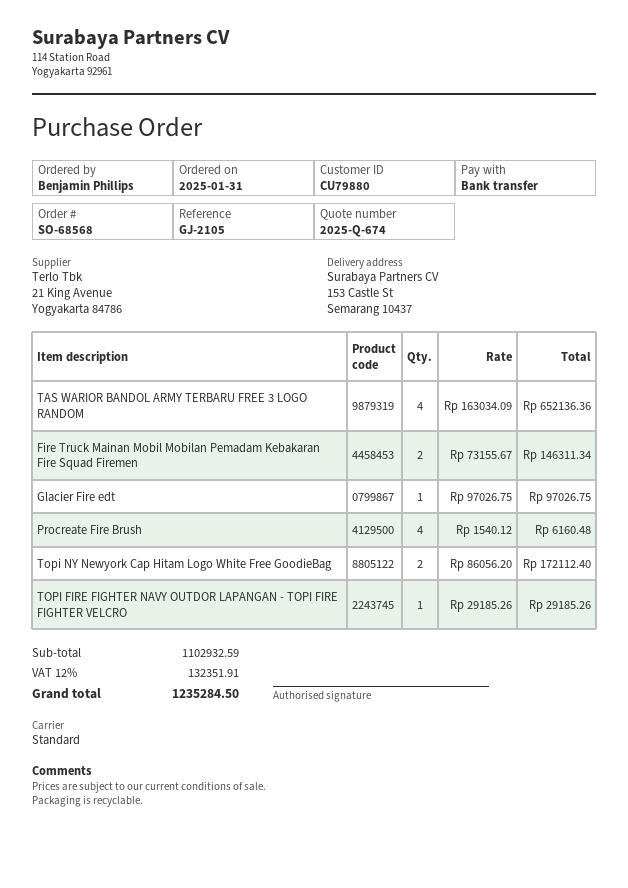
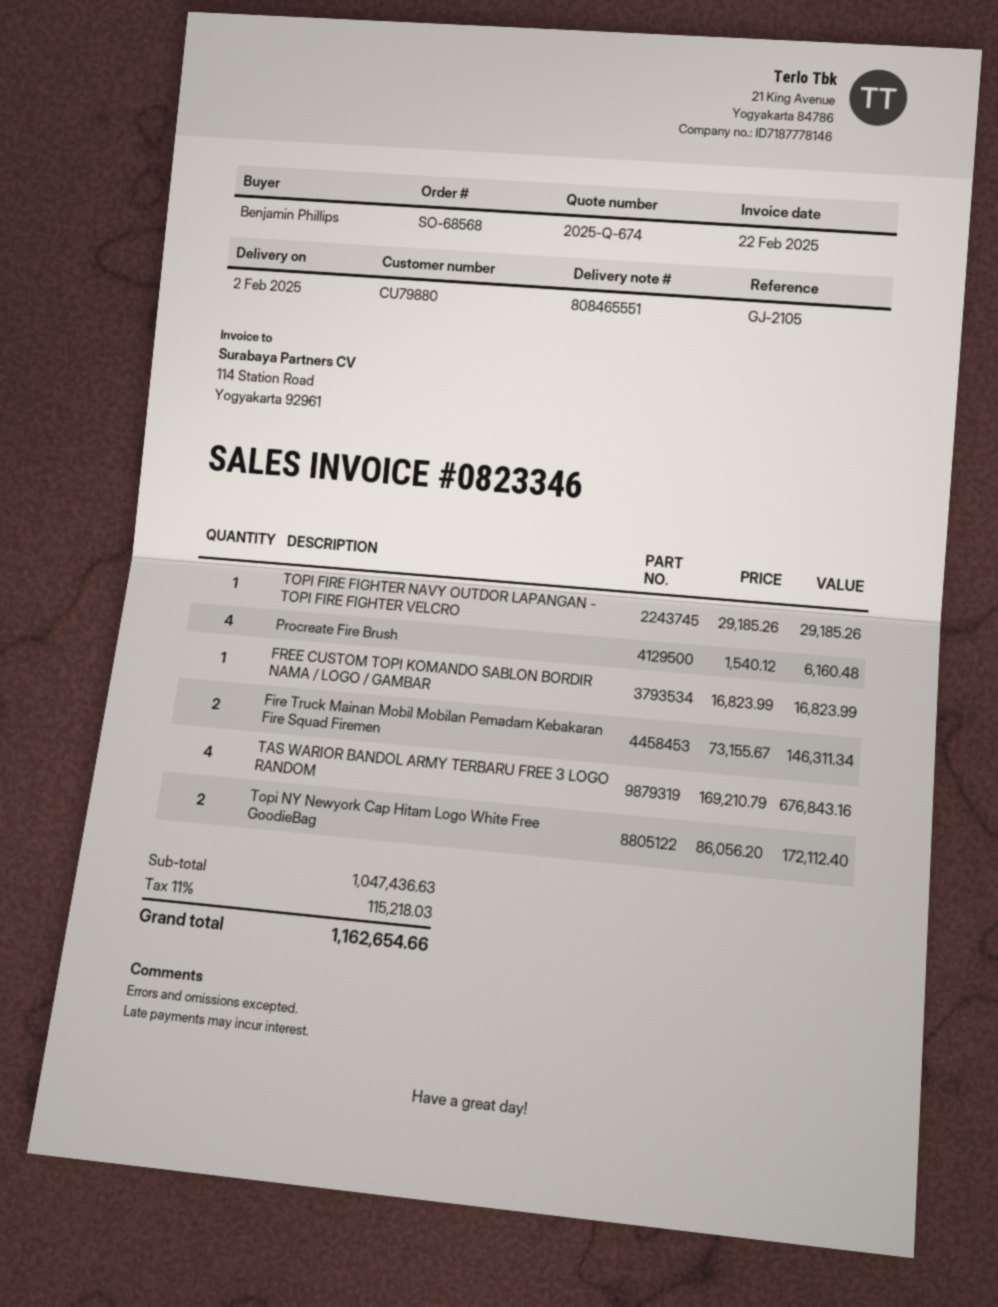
TAS WARIOR BANDOL ARMY TERBARU FREE 3 LOGO RANDOM: 4 x 163034.09 = 652136.36 -> 4 x 169210.79 = 676843.16
Glacier Fire edt: 1 x 97026.75 = 97026.75 -> none
FREE CUSTOM TOPI KOMANDO SABLON BORDIR NAMA / LOGO / GAMBAR: none -> 1 x 16823.99 = 16823.99
subtotal: 1102932.59 -> 1047436.63
tax: 12% = 132351.91 -> 11% = 115218.03
total: 1235284.50 -> 1162654.66

